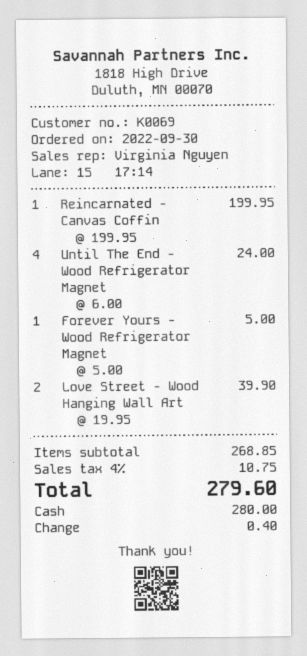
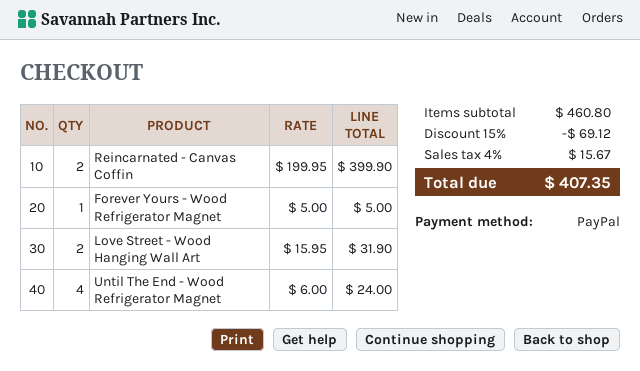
payment method: cash -> PayPal
Reincarnated - Canvas Coffin: 1 x 199.95 = 199.95 -> 2 x 199.95 = 399.90
Love Street - Wood Hanging Wall Art: 2 x 19.95 = 39.90 -> 2 x 15.95 = 31.90
subtotal: 268.85 -> 460.80
discount: none -> 15% = 69.12
tax: 4% = 10.75 -> 4% = 15.67
total: 279.60 -> 407.35

